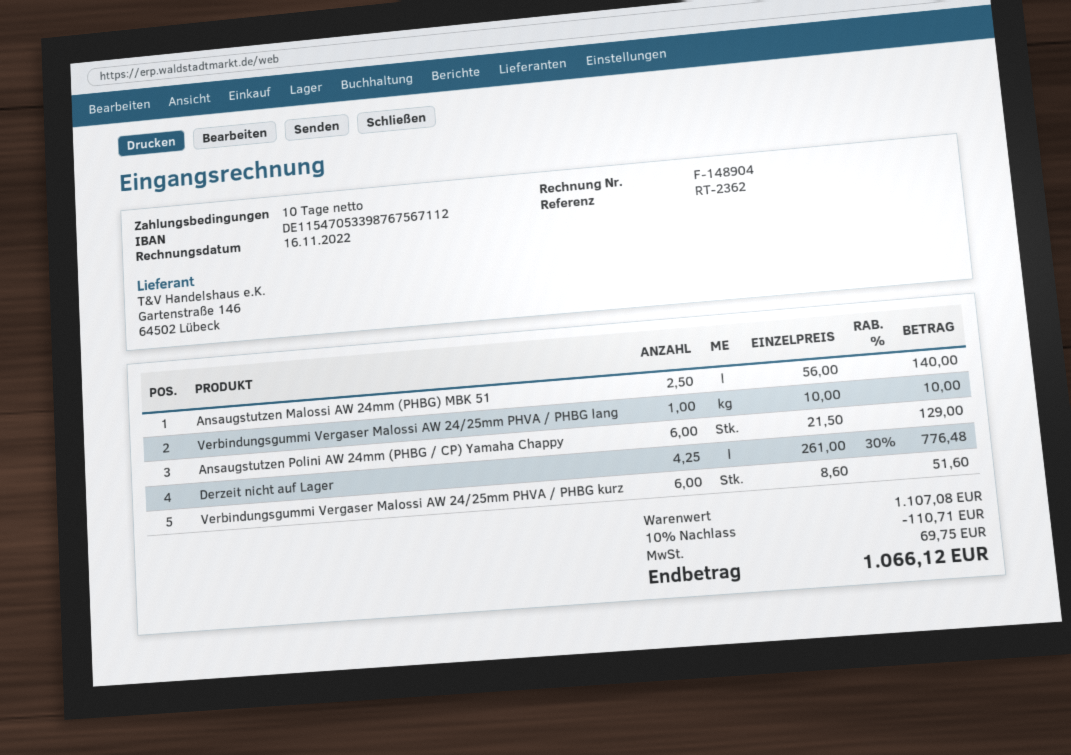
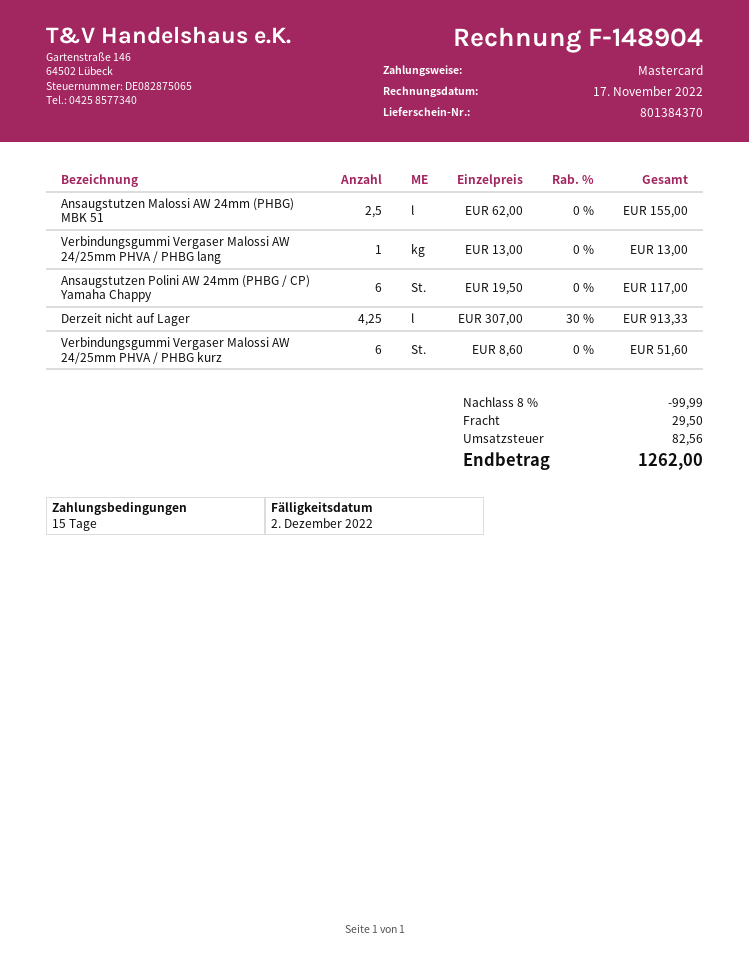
invoice date: 2022-11-16 -> 2022-11-17
payment terms: 10 days -> 15 days
Ansaugstutzen Malossi AW 24mm (PHBG) MBK 51: 2.5 x 56.00 = 140.00 -> 2.5 x 62.00 = 155.00
Verbindungsgummi Vergaser Malossi AW 24/25mm PHVA / PHBG lang: 1 x 10.00 = 10.00 -> 1 x 13.00 = 13.00
Ansaugstutzen Polini AW 24mm (PHBG / CP) Yamaha Chappy: 6 x 21.50 = 129.00 -> 6 x 19.50 = 117.00
Derzeit nicht auf Lager: 4.25 x 261.00 - 30% = 776.48 -> 4.25 x 307.00 - 30% = 913.33
discount: 10% = 110.71 -> 8% = 99.99
shipping: none -> 29.50
tax: 69.75 -> 82.56
total: 1066.12 -> 1262.00

